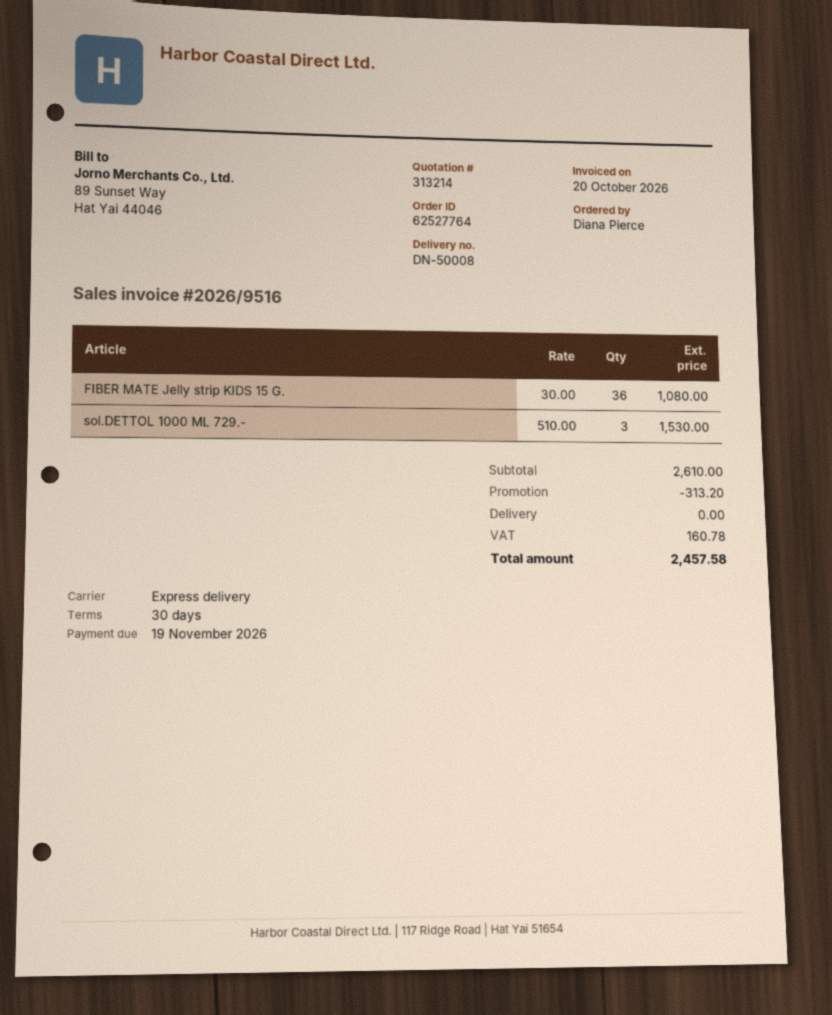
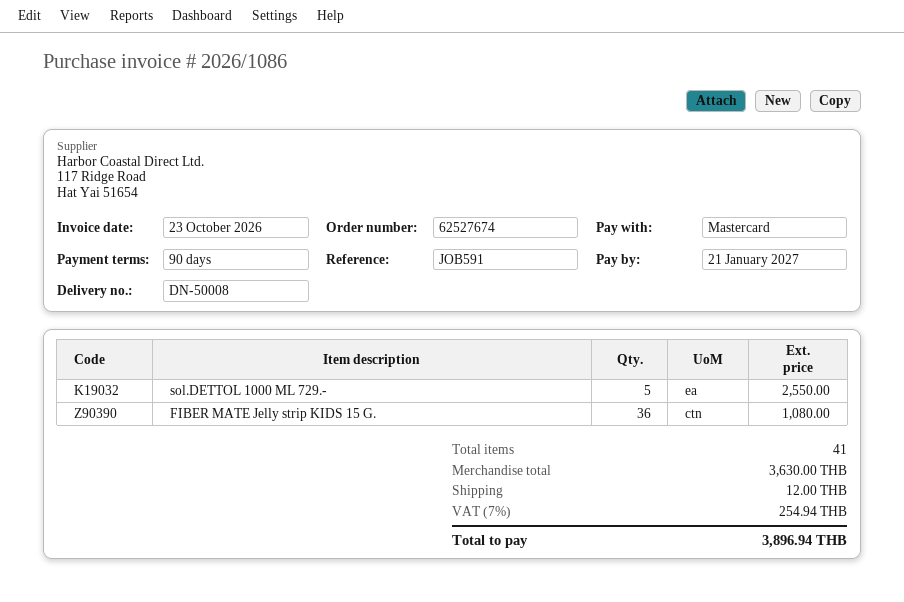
order number: 62527764 -> 62527674
invoice number: 2026/9516 -> 2026/1086
invoice date: 2026-10-20 -> 2026-10-23
payment terms: 30 days -> 90 days
due date: 2026-11-19 -> 2027-01-21
sol.DETTOL 1000 ML 729.-: 3 for 1530.00 -> 5 for 2550.00
subtotal: 2610.00 -> 3630.00
discount: 313.20 -> none
shipping: 0.00 -> 12.00
tax: 160.78 -> 254.94
total: 2457.58 -> 3896.94

